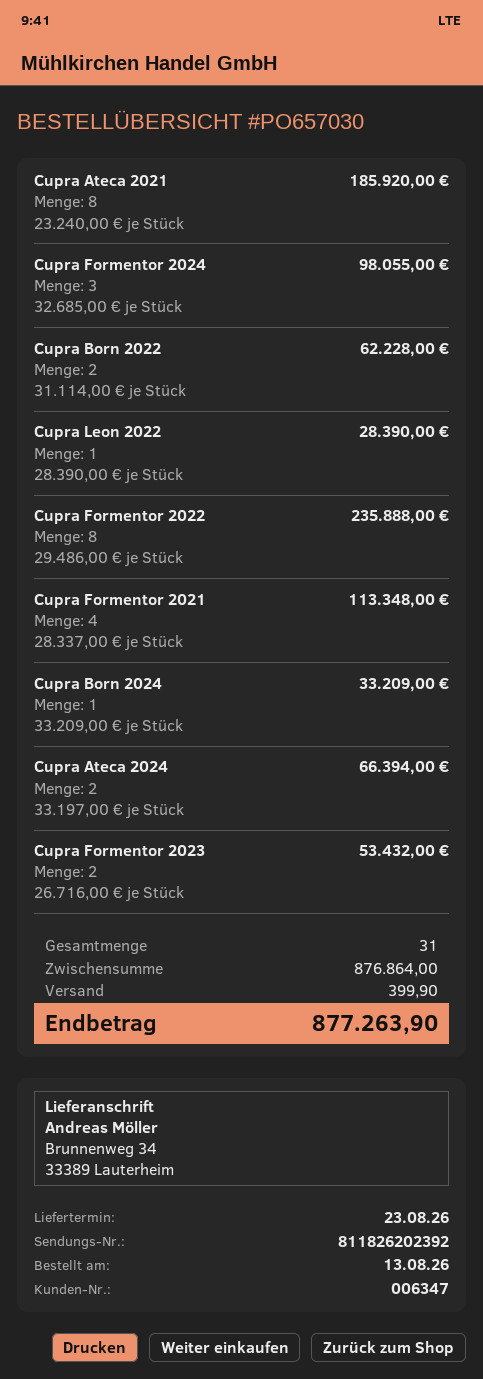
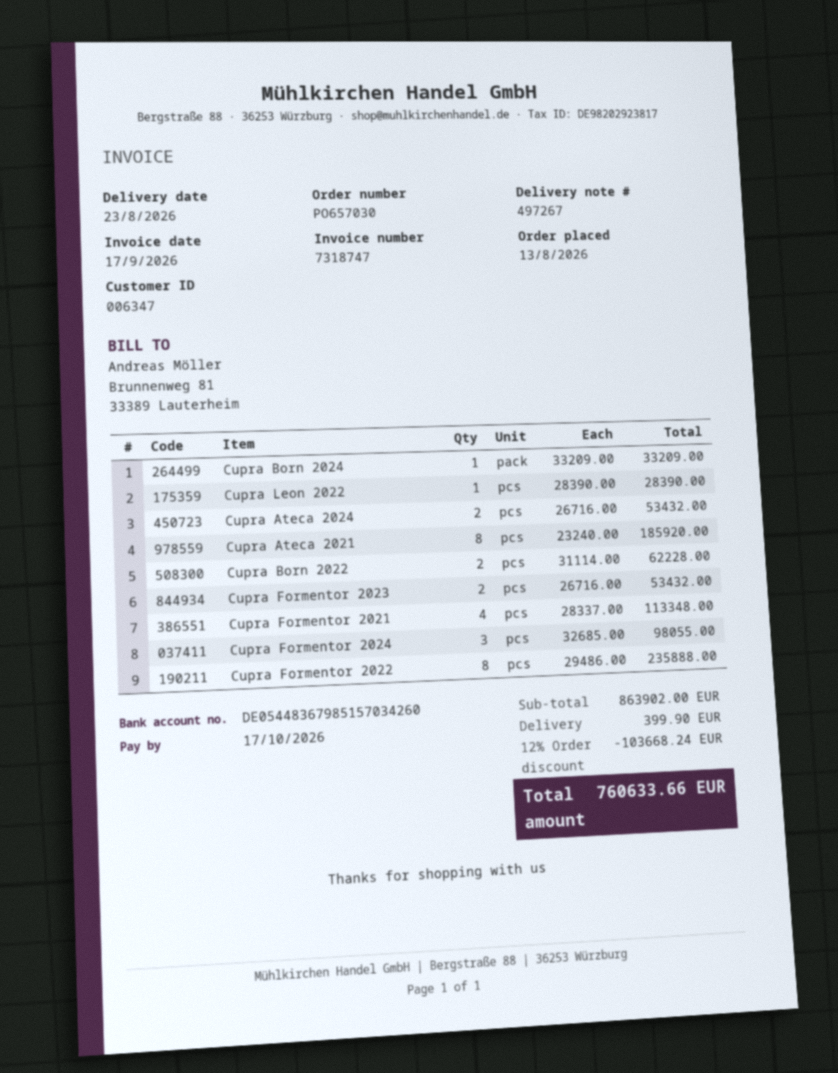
Cupra Ateca 2024: 2 x 33197.00 = 66394.00 -> 2 x 26716.00 = 53432.00
subtotal: 876864.00 -> 863902.00
discount: none -> 12% = 103668.24
total: 877263.90 -> 760633.66

